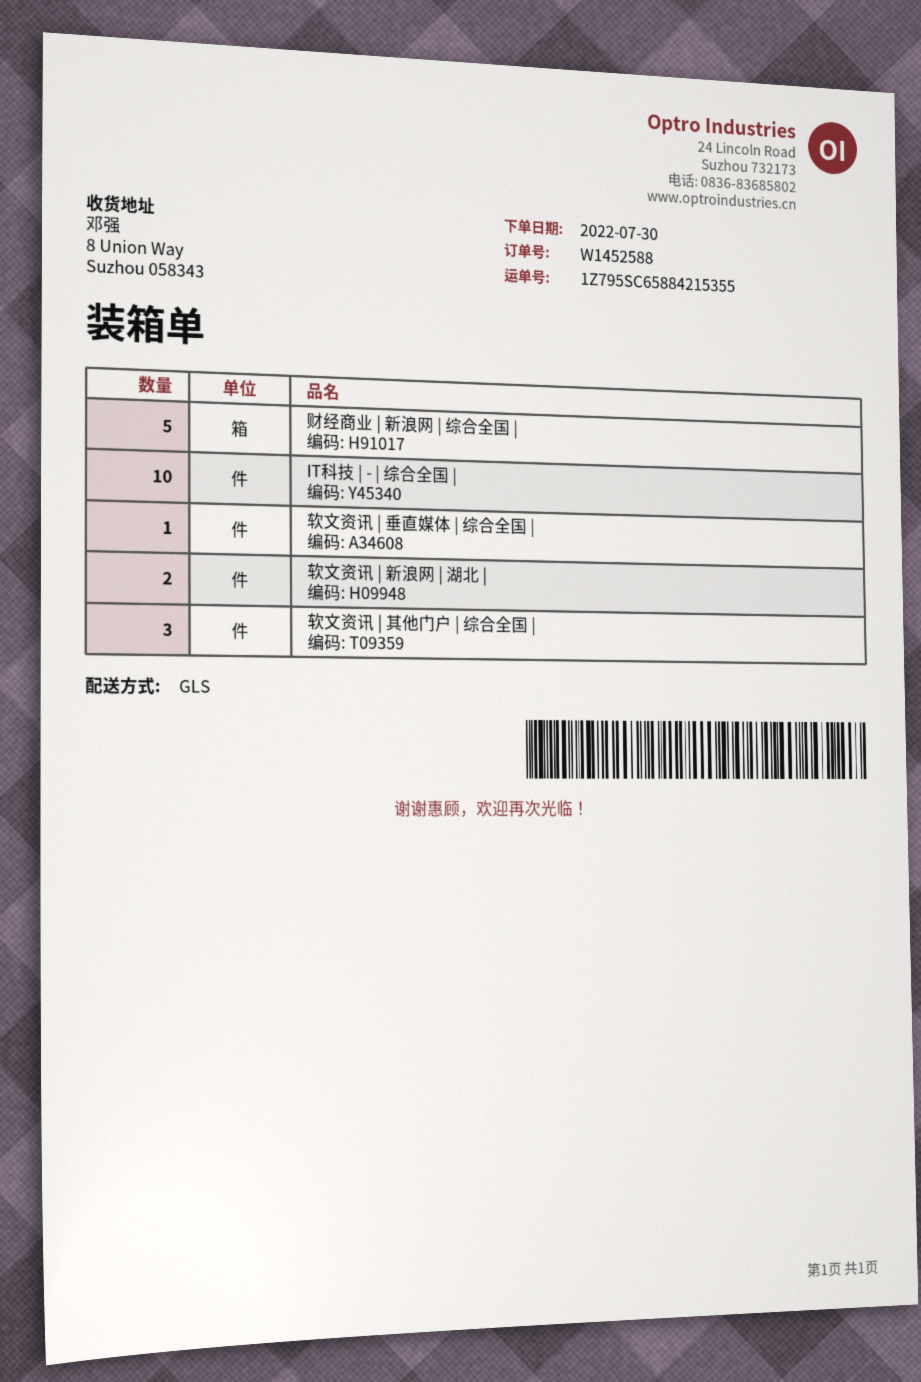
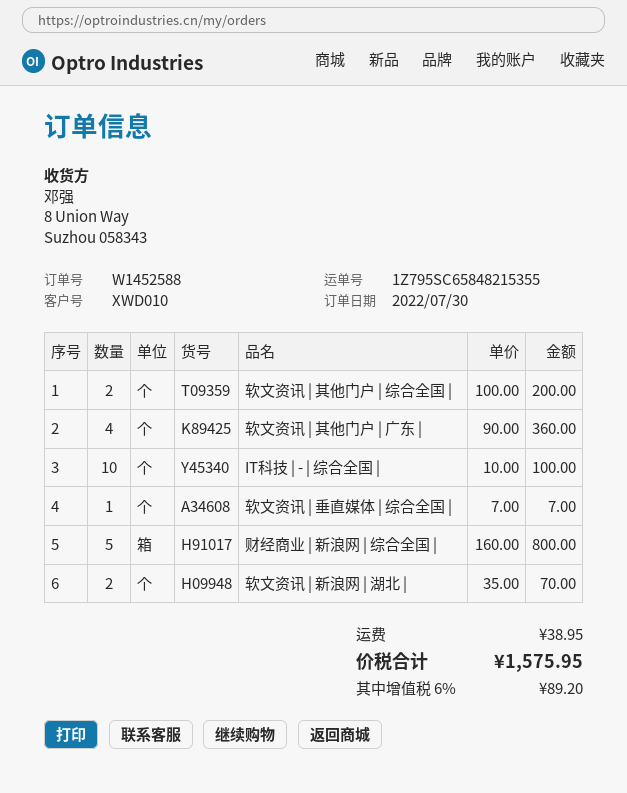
tracking number: 1Z795SC65884215355 -> 1Z795SC65848215355
软文资讯 | 其他门户 | 综合全国 |: 3 -> 2
软文资讯 | 其他门户 | 广东 |: none -> 4

